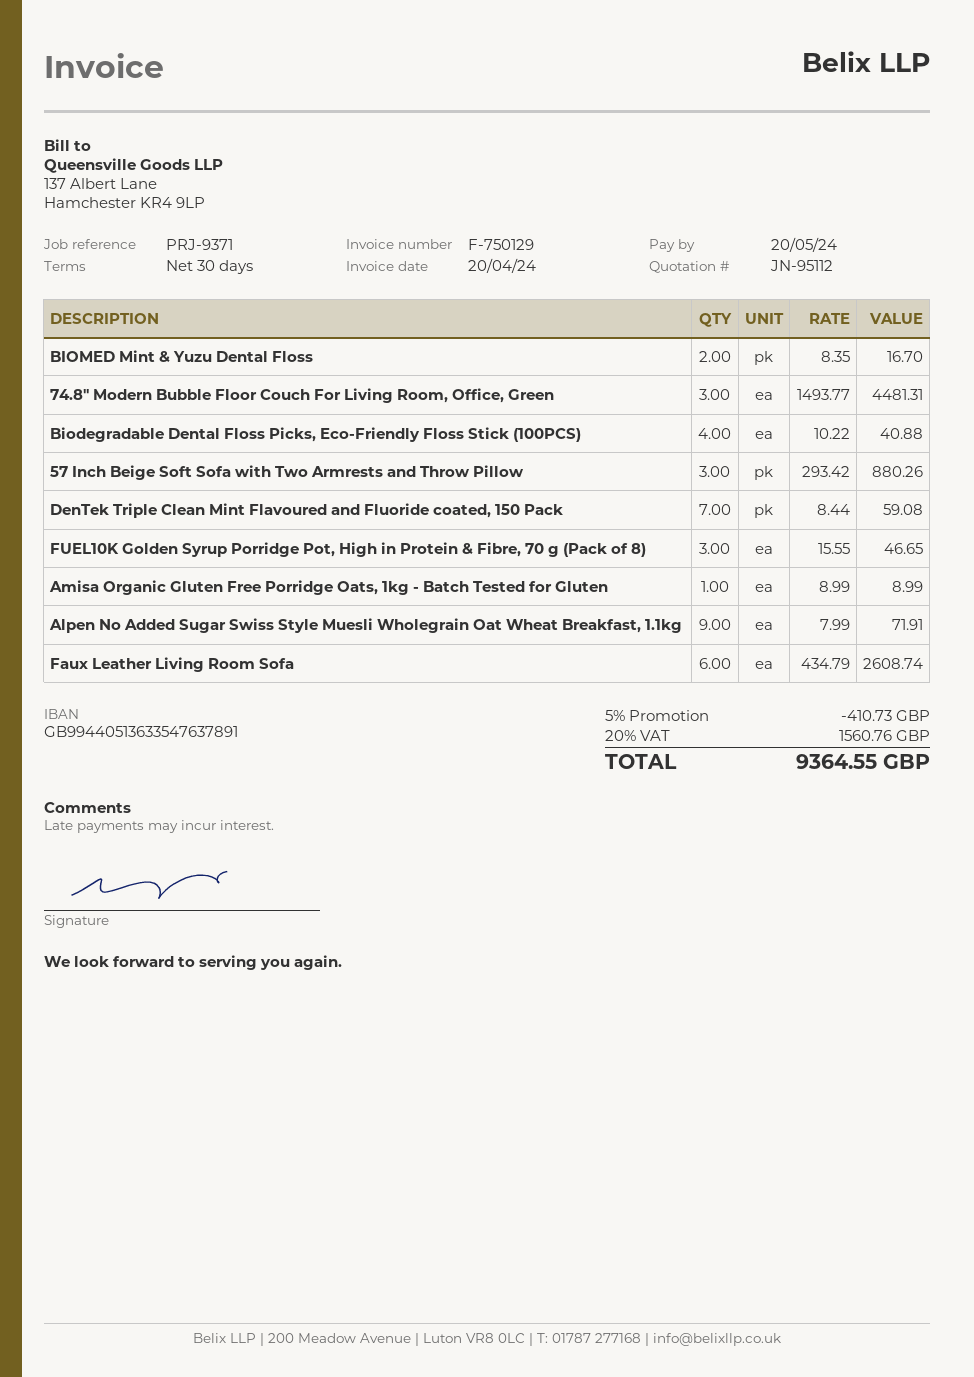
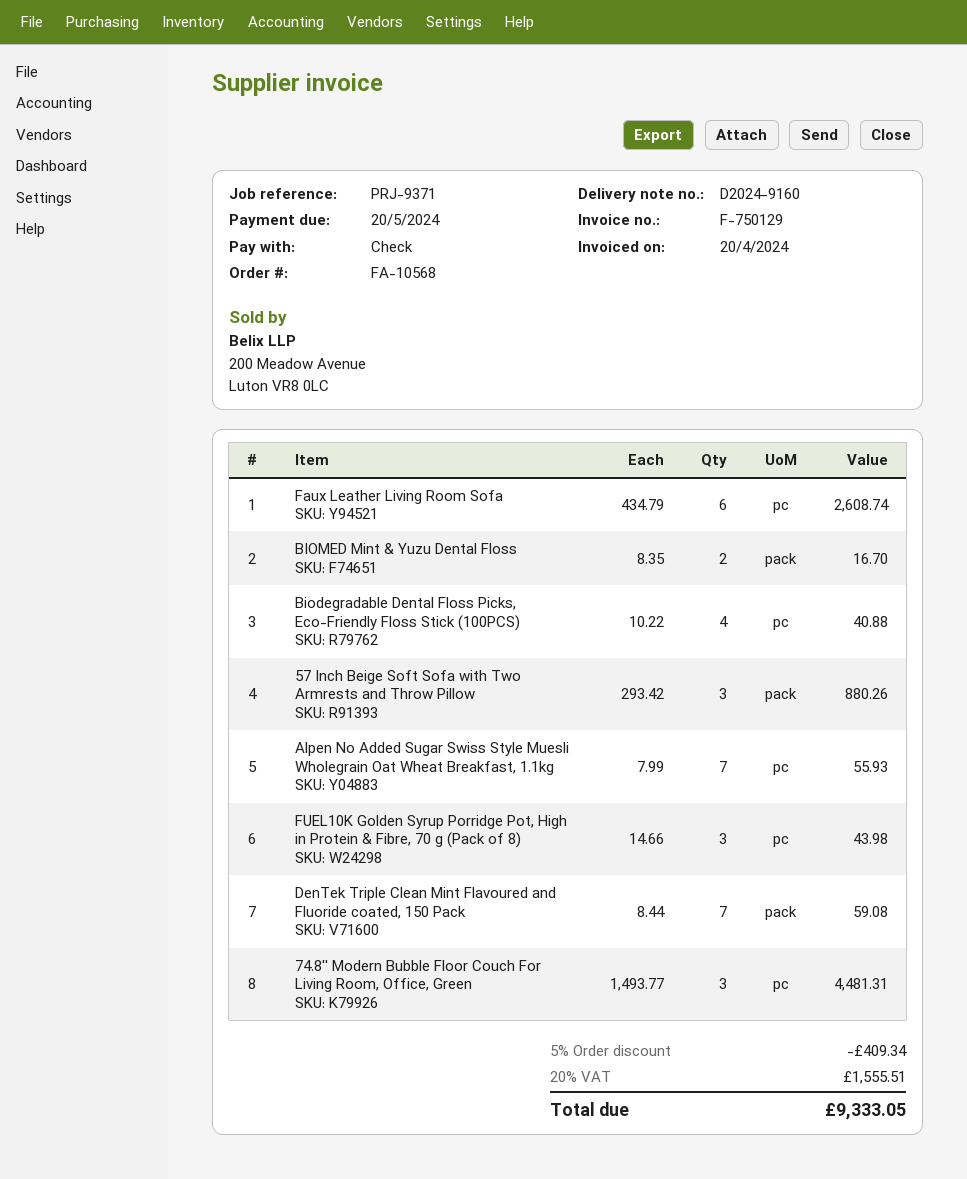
FUEL10K Golden Syrup Porridge Pot, High in Protein & Fibre, 70 g (Pack of 8): 3 x 15.55 = 46.65 -> 3 x 14.66 = 43.98
Amisa Organic Gluten Free Porridge Oats, 1kg - Batch Tested for Gluten: 1 x 8.99 = 8.99 -> none
Alpen No Added Sugar Swiss Style Muesli Wholegrain Oat Wheat Breakfast, 1.1kg: 9 x 7.99 = 71.91 -> 7 x 7.99 = 55.93
discount: 5% = 410.73 -> 5% = 409.34
tax: 20% = 1560.76 -> 20% = 1555.51
total: 9364.55 -> 9333.05

